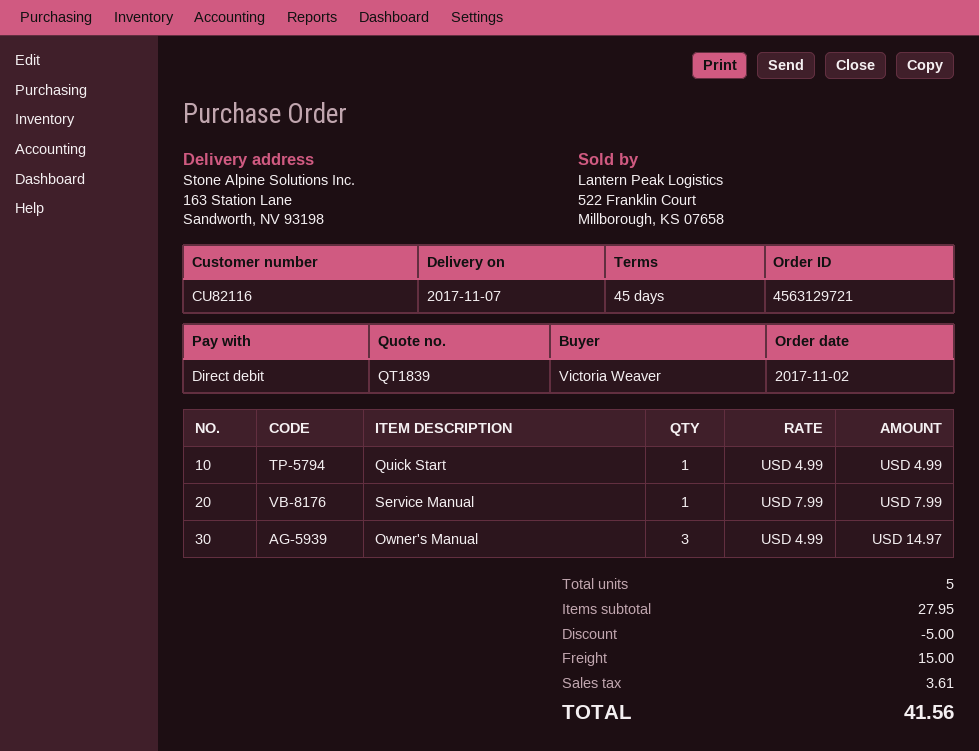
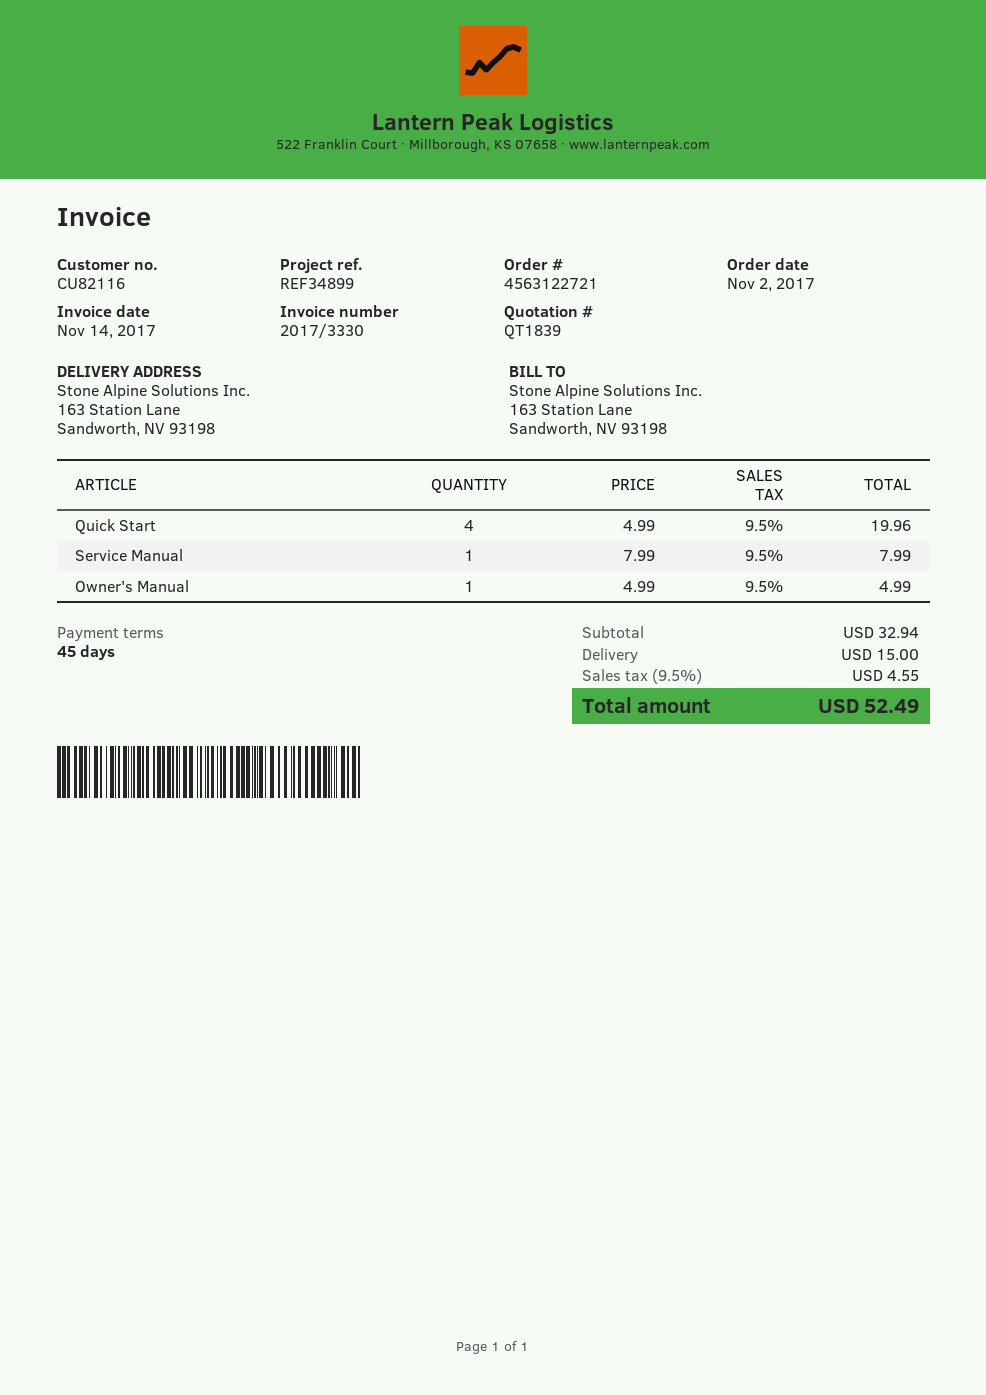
order number: 4563129721 -> 4563122721
Quick Start: 1 x 4.99 = 4.99 -> 4 x 4.99 = 19.96
Owner's Manual: 3 x 4.99 = 14.97 -> 1 x 4.99 = 4.99
subtotal: 27.95 -> 32.94
discount: 5.00 -> none
tax: 3.61 -> 4.55
total: 41.56 -> 52.49

